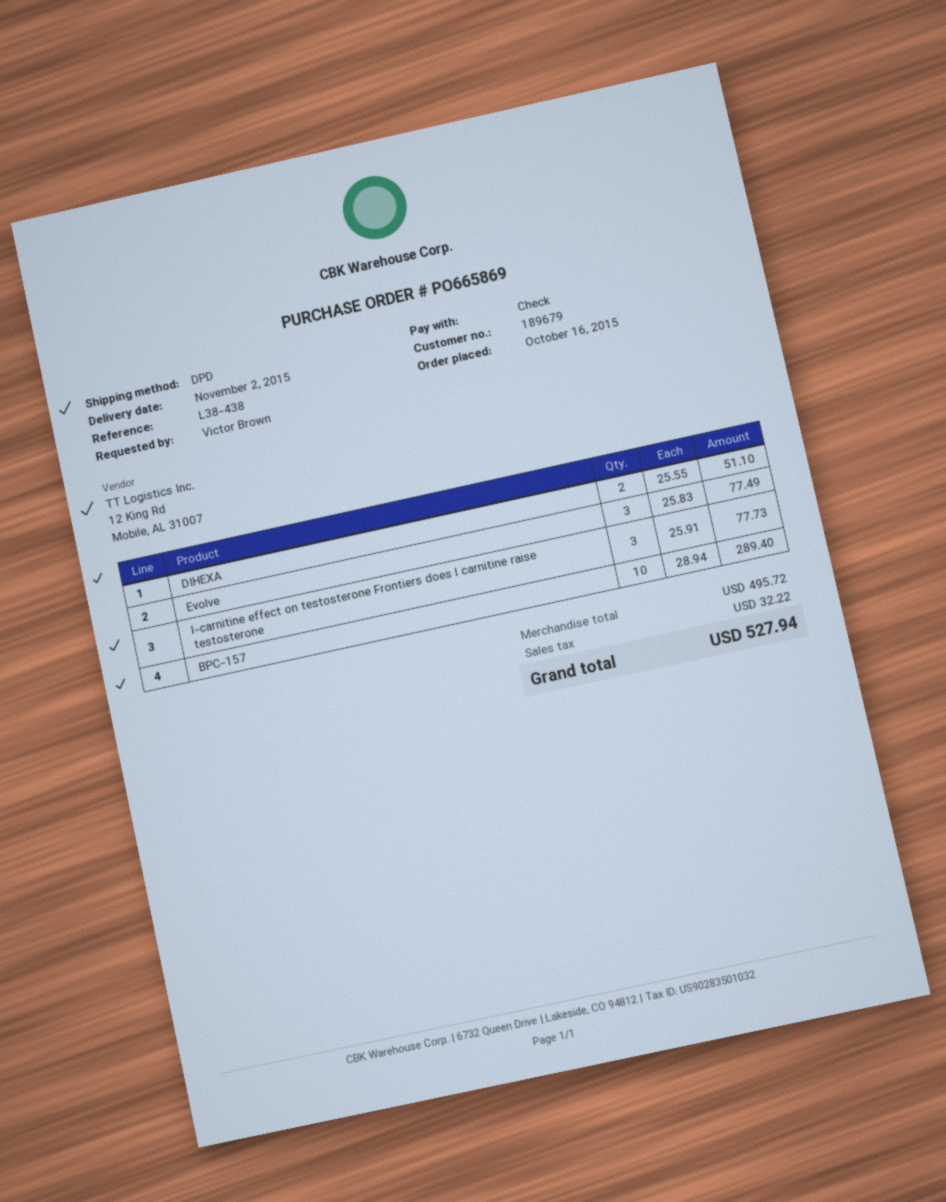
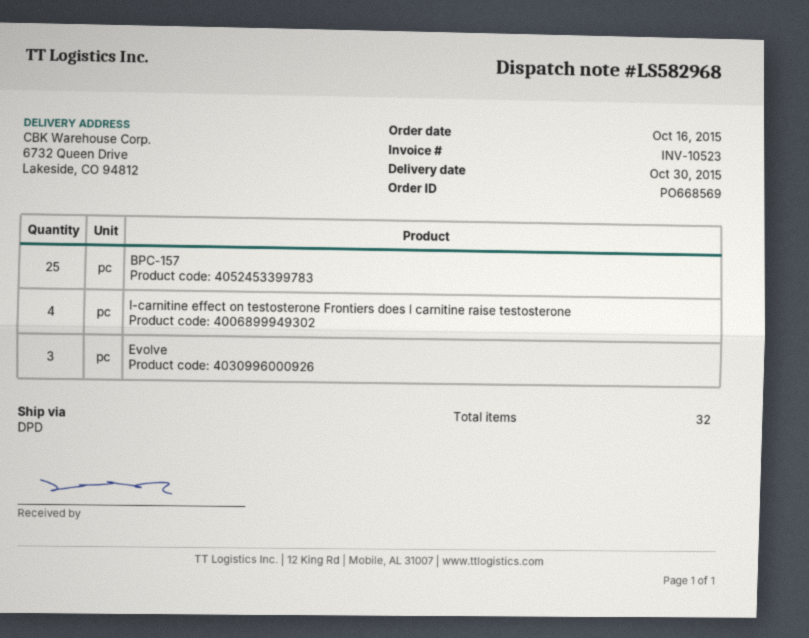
order number: PO665869 -> PO668569
delivery date: 2015-11-02 -> 2015-10-30
DIHEXA: 2 -> none
l-carnitine effect on testosterone Frontiers does l carnitine raise testosterone: 3 -> 4
BPC-157: 10 -> 25

